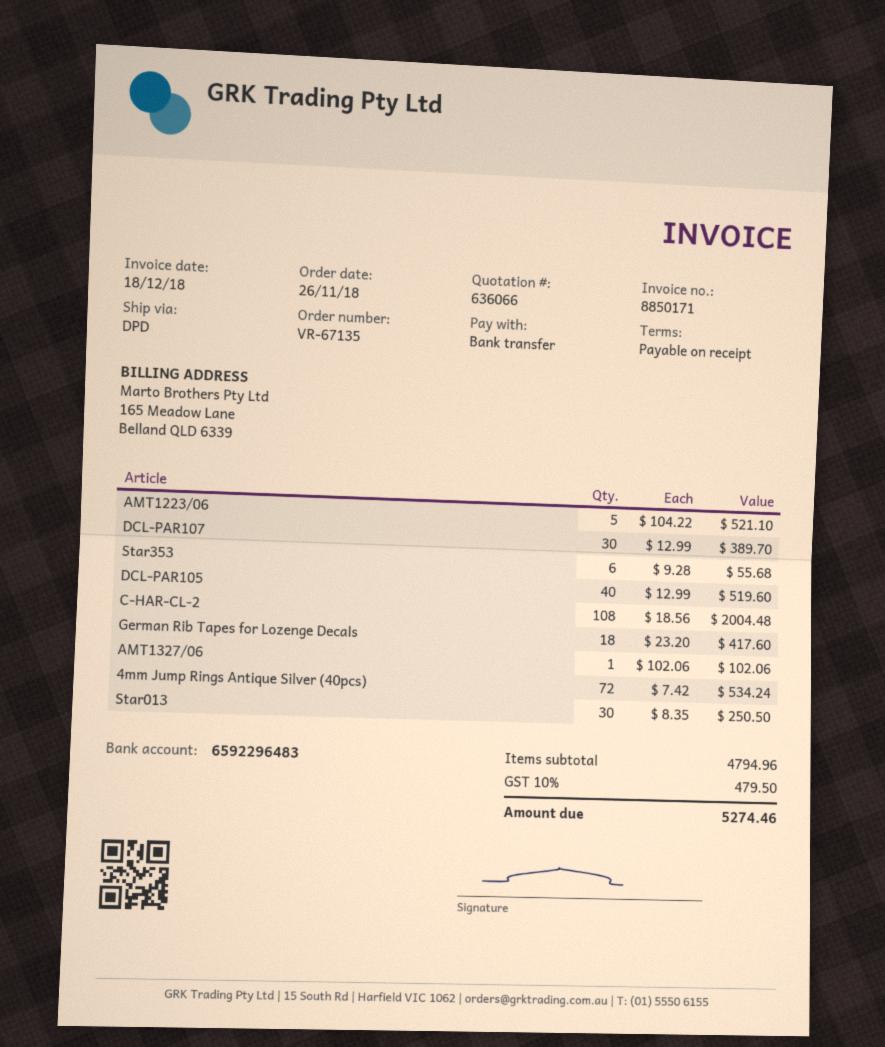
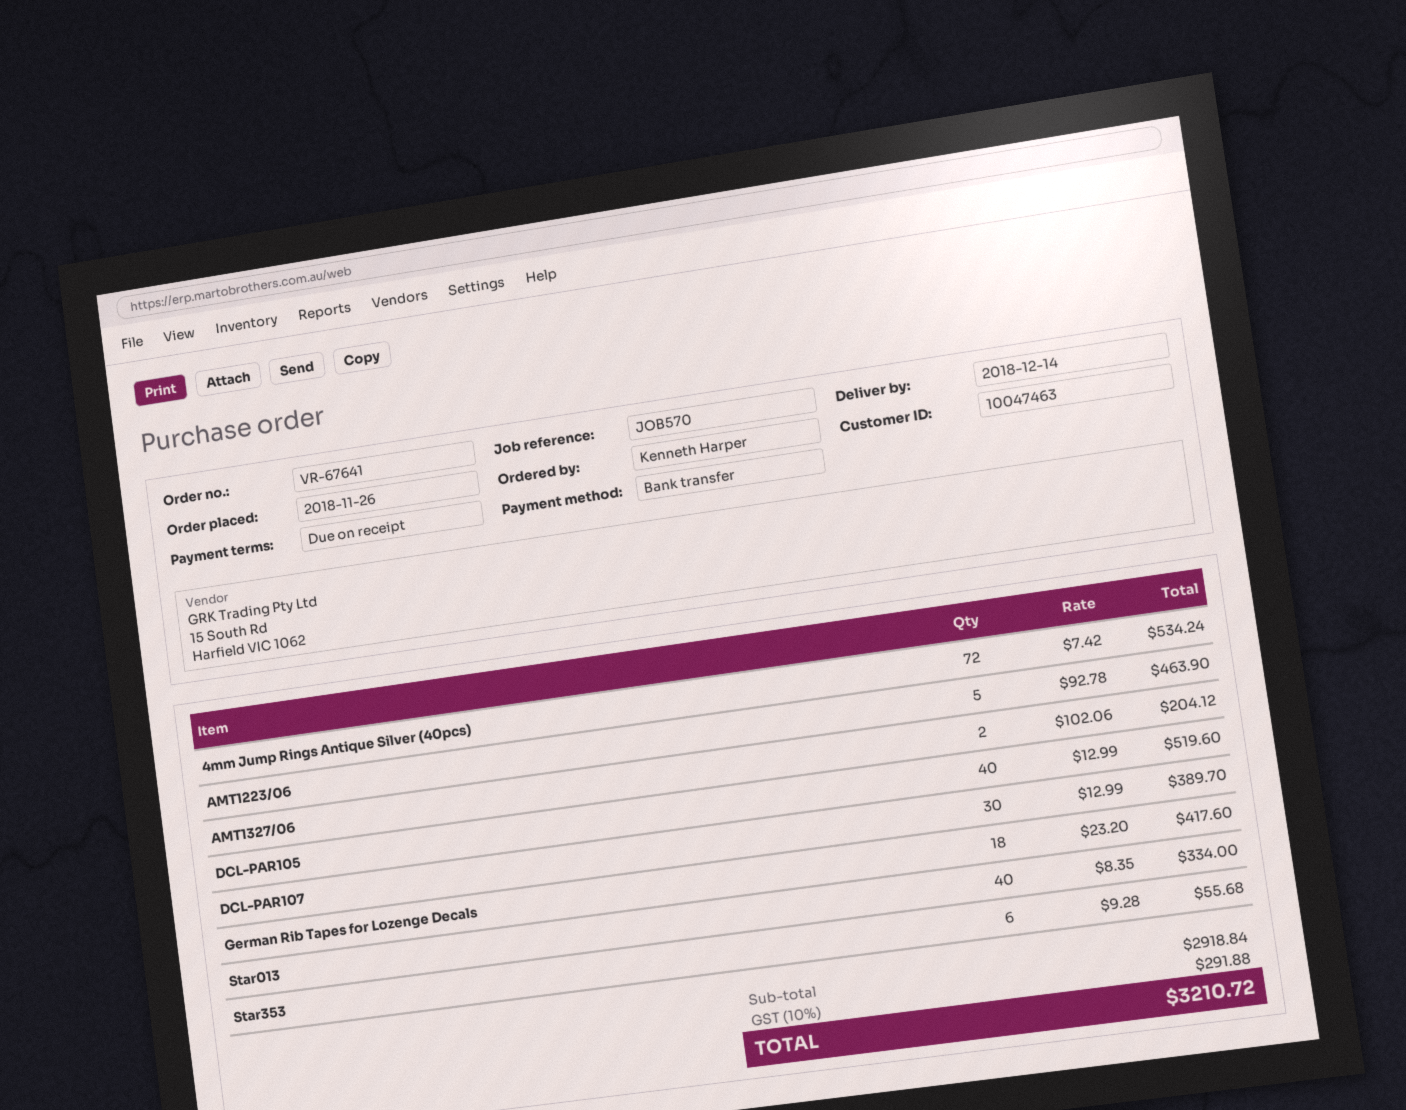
order number: VR-67135 -> VR-67641
AMT1223/06: 5 x 104.22 = 521.10 -> 5 x 92.78 = 463.90
C-HAR-CL-2: 108 x 18.56 = 2004.48 -> none
AMT1327/06: 1 x 102.06 = 102.06 -> 2 x 102.06 = 204.12
Star013: 30 x 8.35 = 250.50 -> 40 x 8.35 = 334.00
subtotal: 4794.96 -> 2918.84
tax: 10% = 479.50 -> 10% = 291.88
total: 5274.46 -> 3210.72

